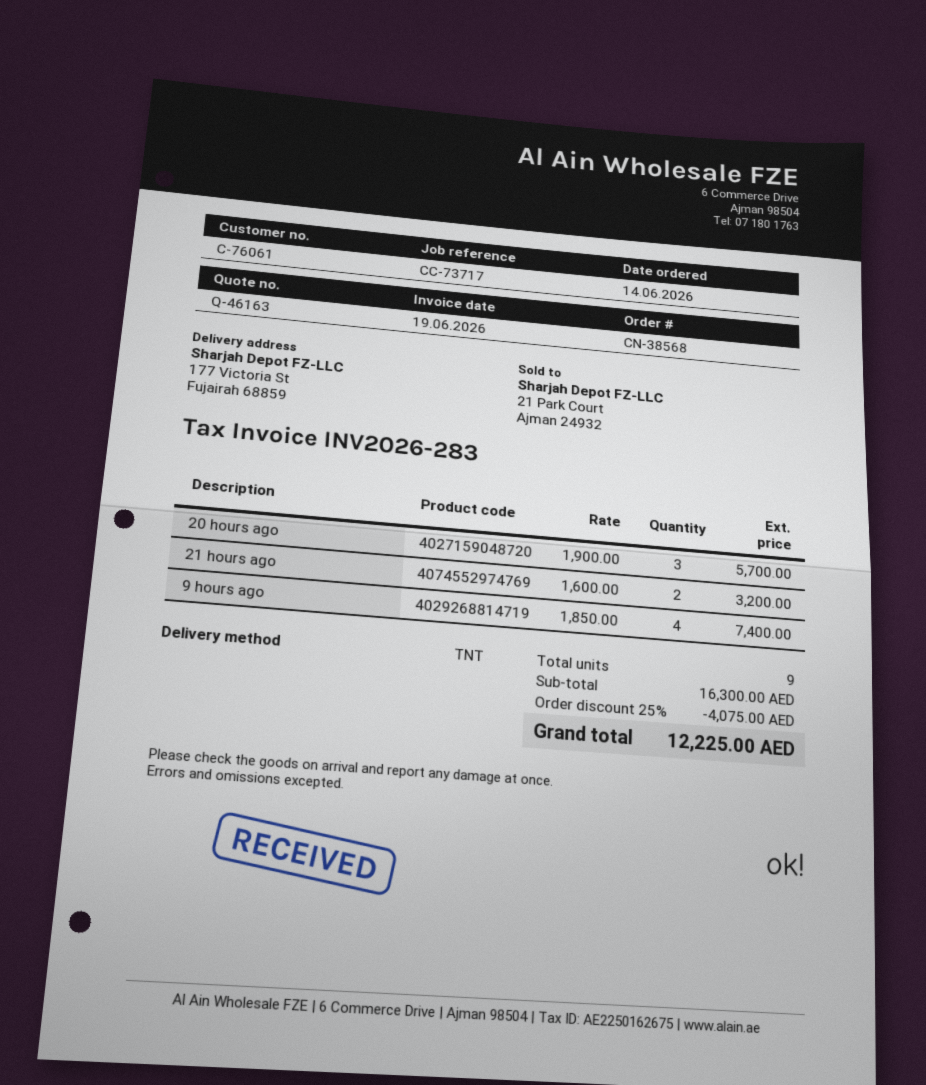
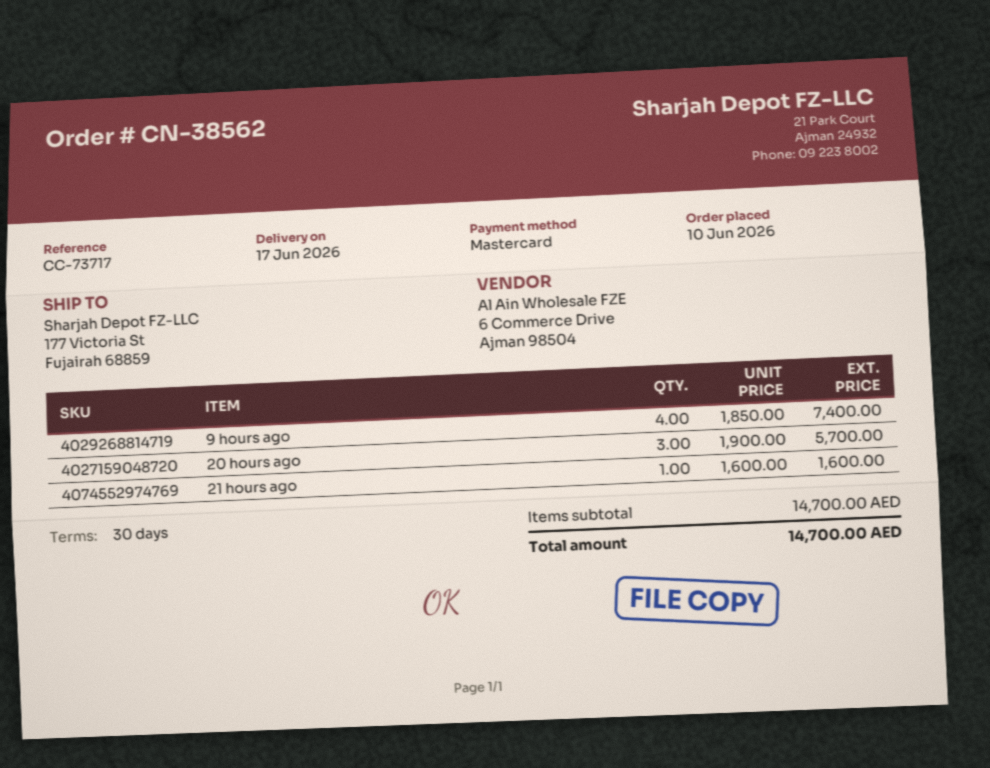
order number: CN-38568 -> CN-38562
order date: 2026-06-14 -> 2026-06-10
21 hours ago: 2 x 1600.00 = 3200.00 -> 1 x 1600.00 = 1600.00
subtotal: 16300.00 -> 14700.00
discount: 25% = 4075.00 -> none
total: 12225.00 -> 14700.00

